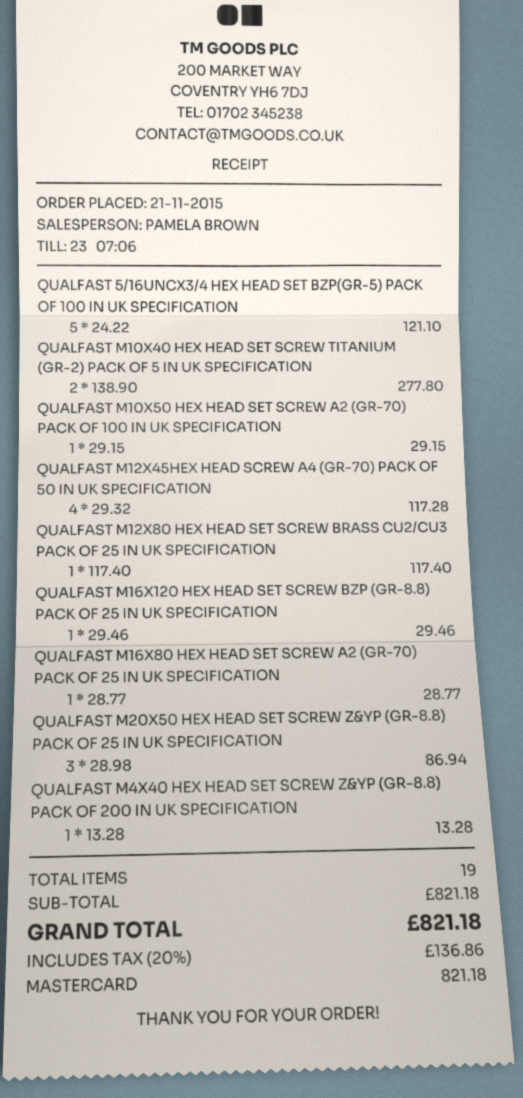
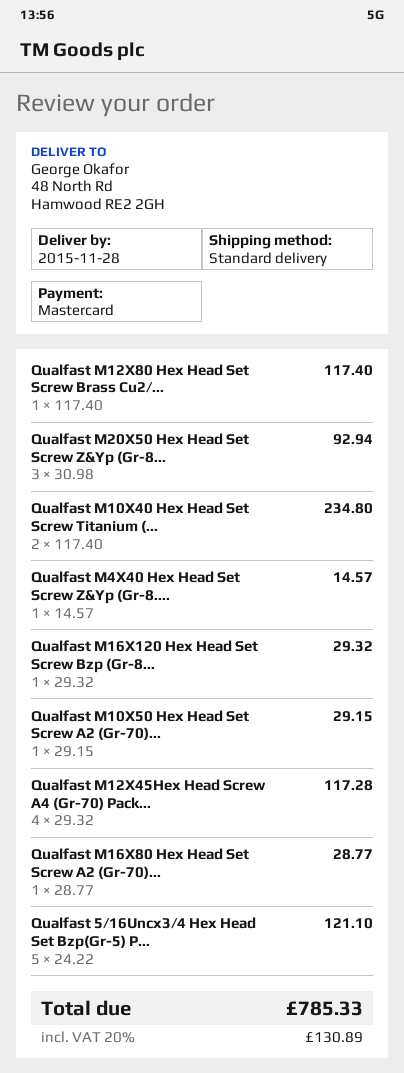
QUALFAST M10X40 HEX HEAD SET SCREW TITANIUM (GR-2) PACK OF 5 IN UK SPECIFICATION: 2 x 138.90 = 277.80 -> 2 x 117.40 = 234.80
QUALFAST M16X120 HEX HEAD SET SCREW BZP (GR-8.8) PACK OF 25 IN UK SPECIFICATION: 1 x 29.46 = 29.46 -> 1 x 29.32 = 29.32
QUALFAST M20X50 HEX HEAD SET SCREW Z&YP (GR-8.8) PACK OF 25 IN UK SPECIFICATION: 3 x 28.98 = 86.94 -> 3 x 30.98 = 92.94
QUALFAST M4X40 HEX HEAD SET SCREW Z&YP (GR-8.8) PACK OF 200 IN UK SPECIFICATION: 1 x 13.28 = 13.28 -> 1 x 14.57 = 14.57
tax: 20% = 136.86 -> 20% = 130.89
total: 821.18 -> 785.33

